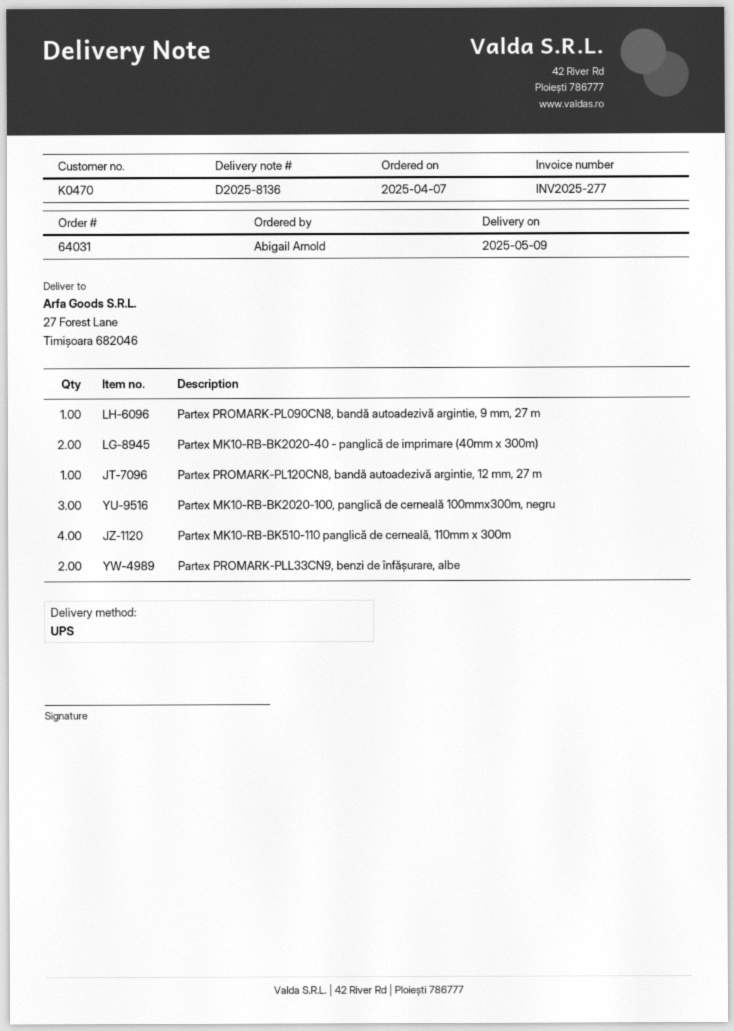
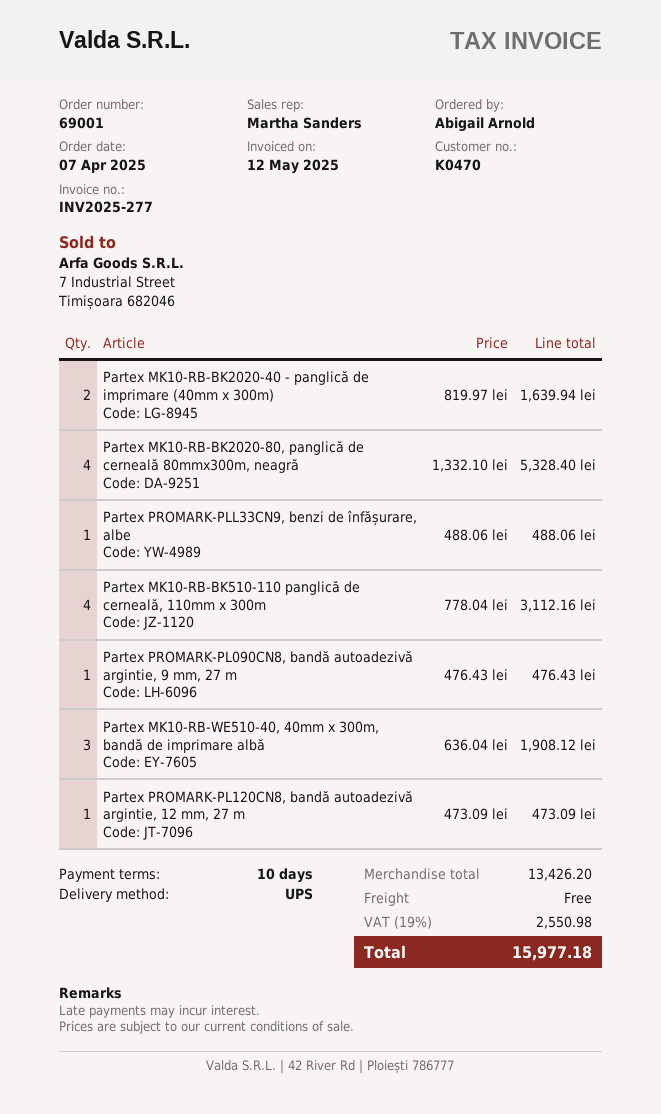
order number: 64031 -> 69001
Partex MK10-RB-BK2020-100, panglică de cerneală 100mmx300m, negru: 3 -> none
Partex PROMARK-PLL33CN9, benzi de înfășurare, albe: 2 -> 1
Partex MK10-RB-BK2020-80, panglică de cerneală 80mmx300m, neagră: none -> 4
Partex MK10-RB-WE510-40, 40mm x 300m, bandă de imprimare albă: none -> 3

